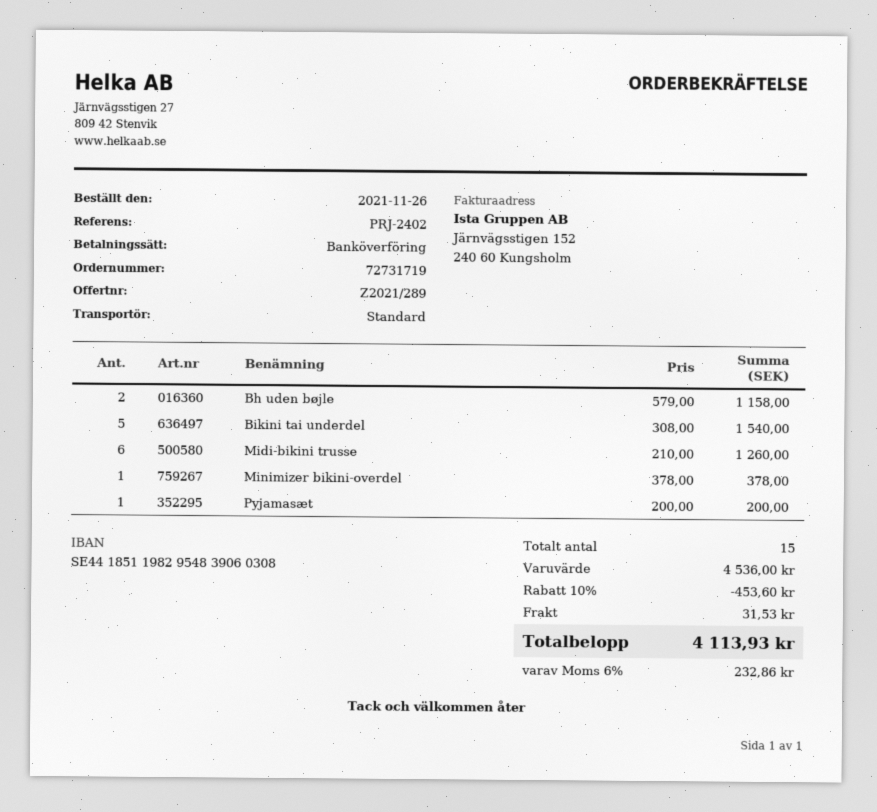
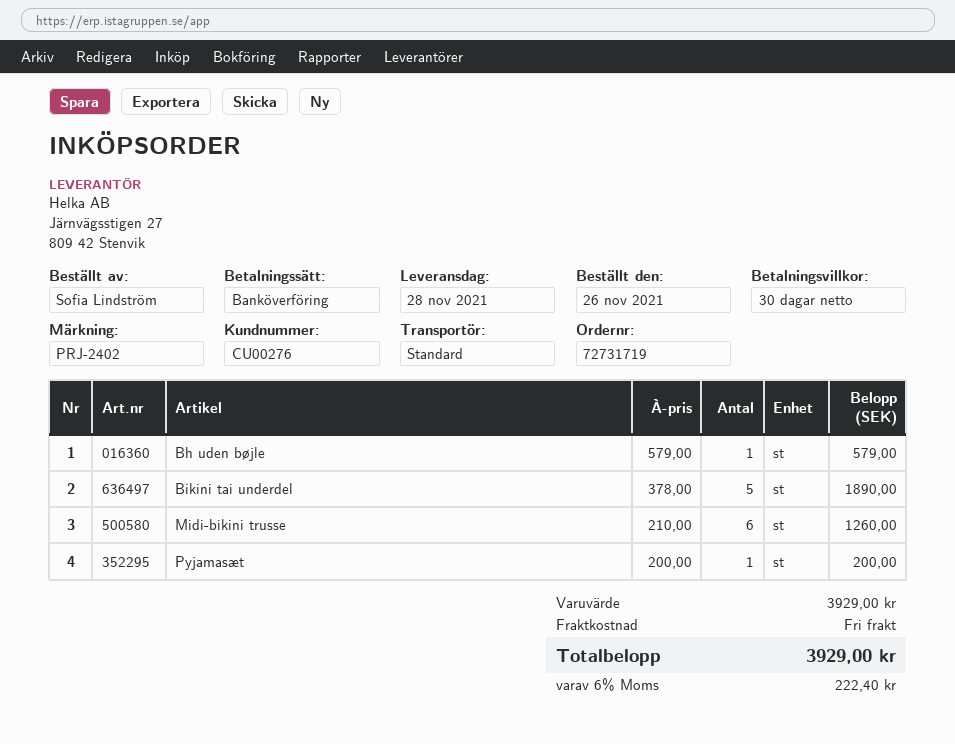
Bh uden bøjle: 2 x 579.00 = 1158.00 -> 1 x 579.00 = 579.00
Bikini tai underdel: 5 x 308.00 = 1540.00 -> 5 x 378.00 = 1890.00
Minimizer bikini-overdel: 1 x 378.00 = 378.00 -> none
subtotal: 4536.00 -> 3929.00
discount: 10% = 453.60 -> none
shipping: 31.53 -> 0.00
tax: 6% = 232.86 -> 6% = 222.40
total: 4113.93 -> 3929.00

